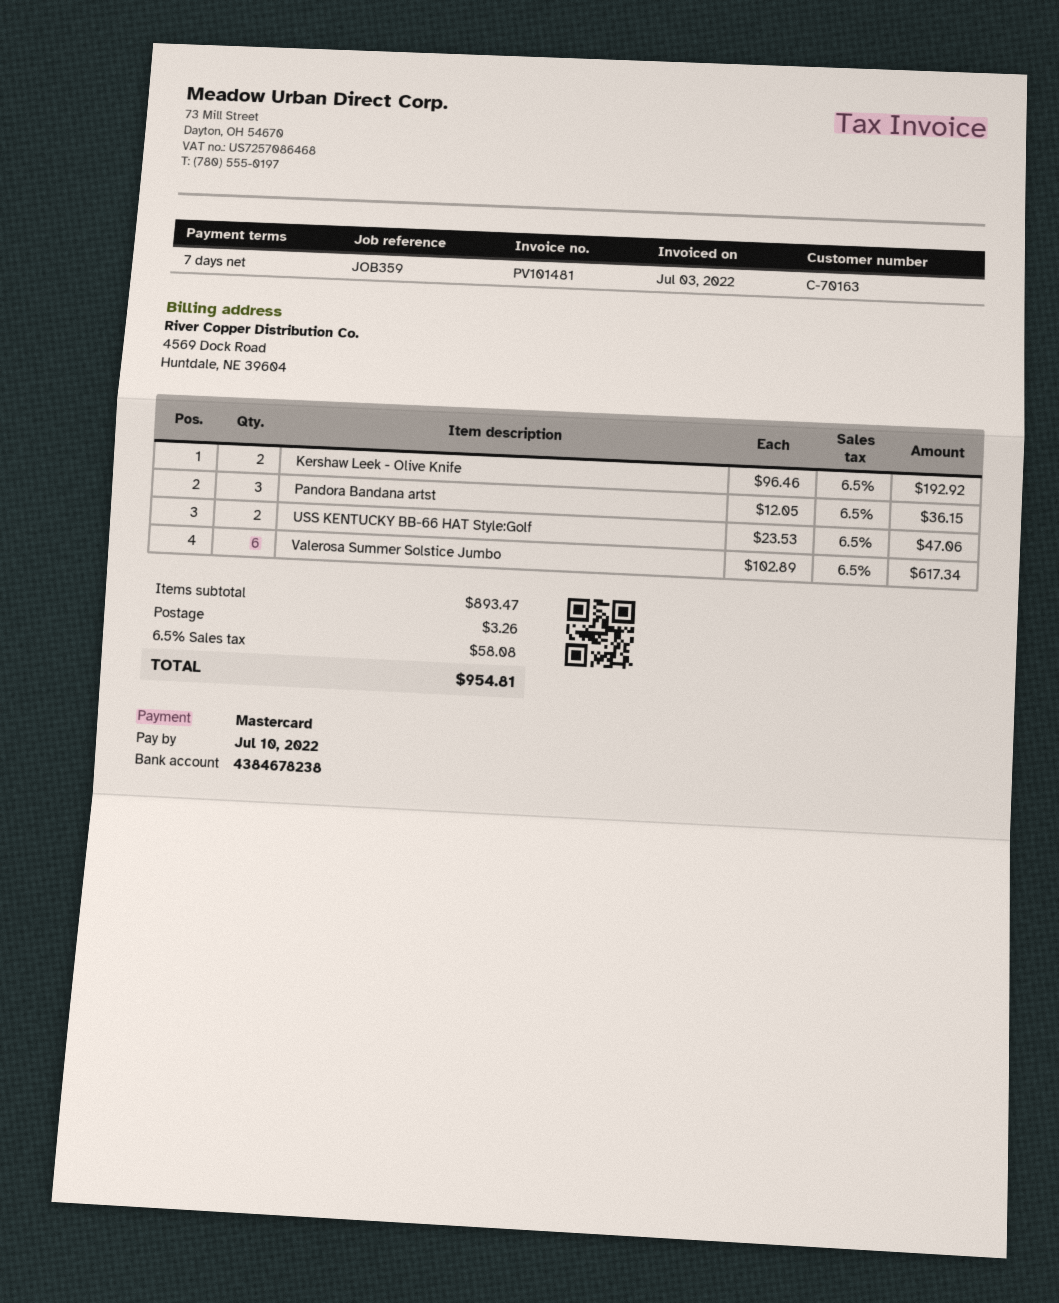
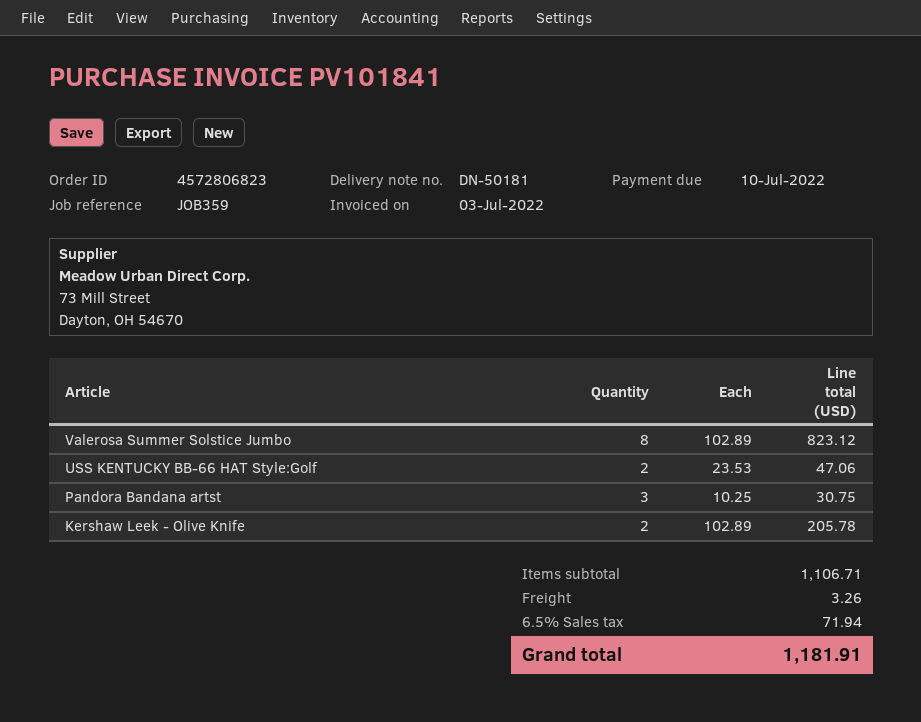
invoice number: PV101481 -> PV101841
Kershaw Leek - Olive Knife: 2 x 96.46 = 192.92 -> 2 x 102.89 = 205.78
Pandora Bandana artst: 3 x 12.05 = 36.15 -> 3 x 10.25 = 30.75
Valerosa Summer Solstice Jumbo: 6 x 102.89 = 617.34 -> 8 x 102.89 = 823.12
subtotal: 893.47 -> 1106.71
tax: 6.5% = 58.08 -> 6.5% = 71.94
total: 954.81 -> 1181.91

